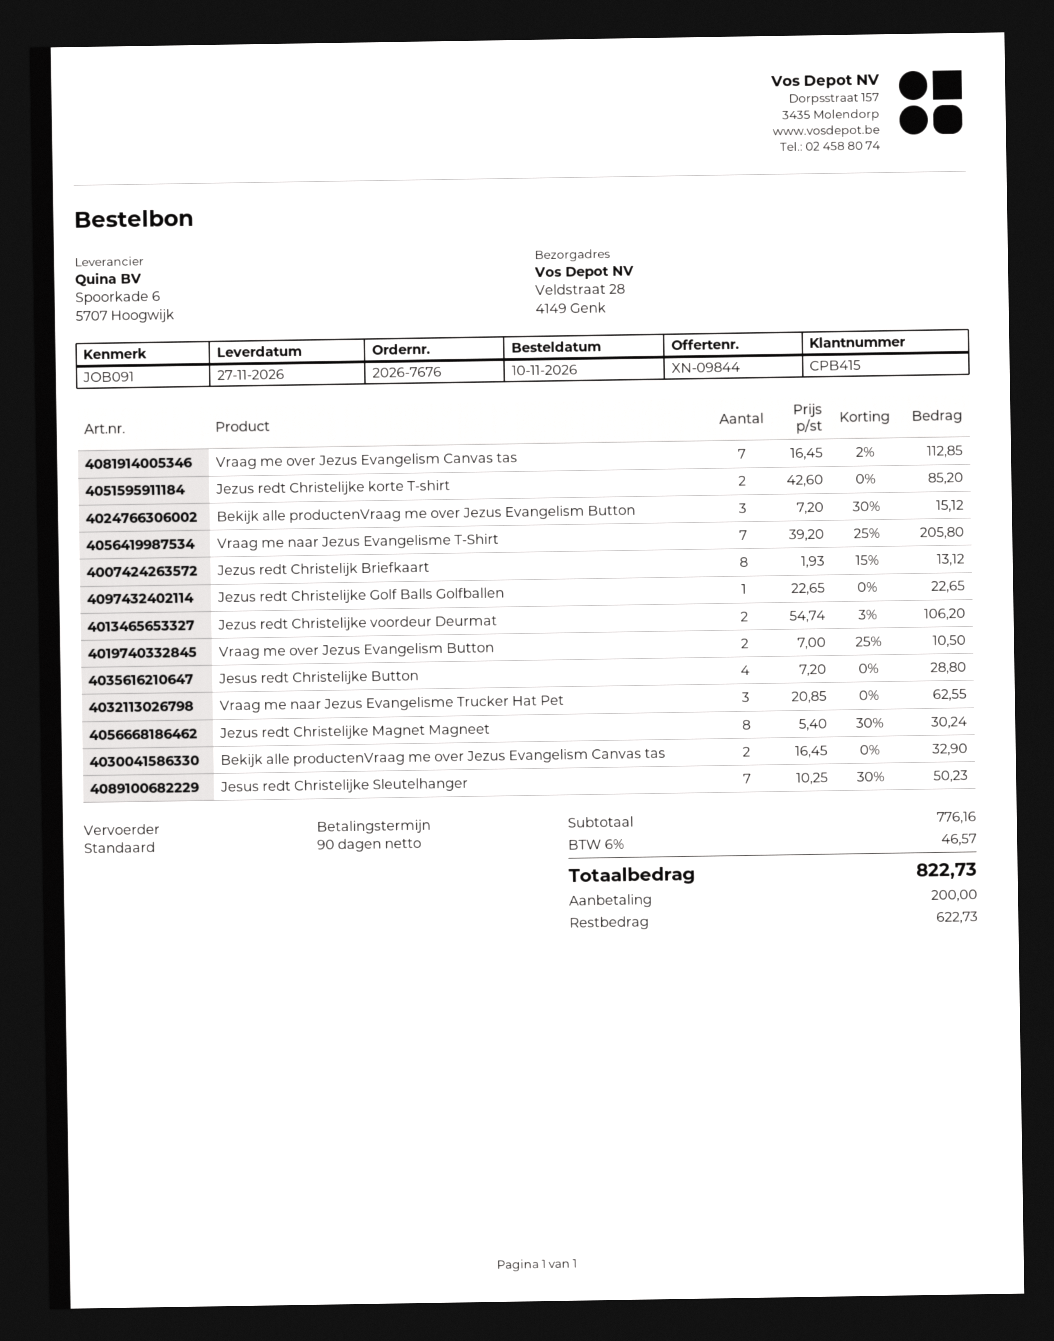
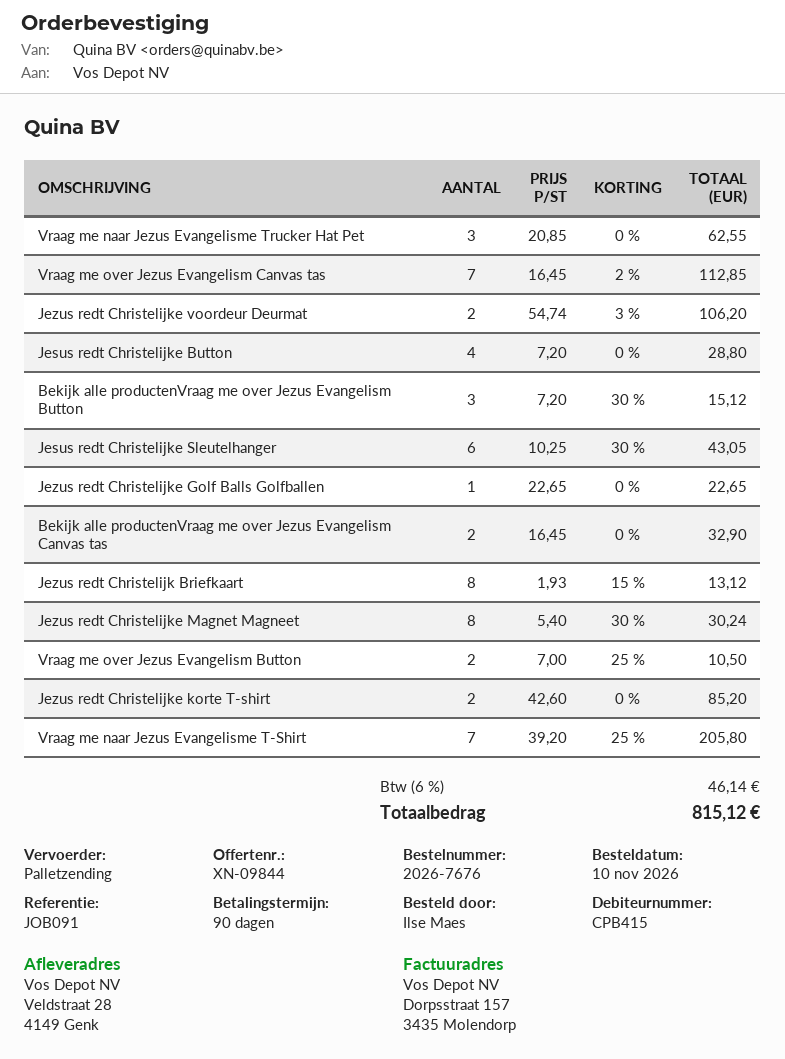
shipping method: standard -> pallet freight
Jesus redt Christelijke Sleutelhanger: 7 x 10.25 - 30% = 50.23 -> 6 x 10.25 - 30% = 43.05
tax: 6% = 46.57 -> 6% = 46.14
total: 822.73 -> 815.12

